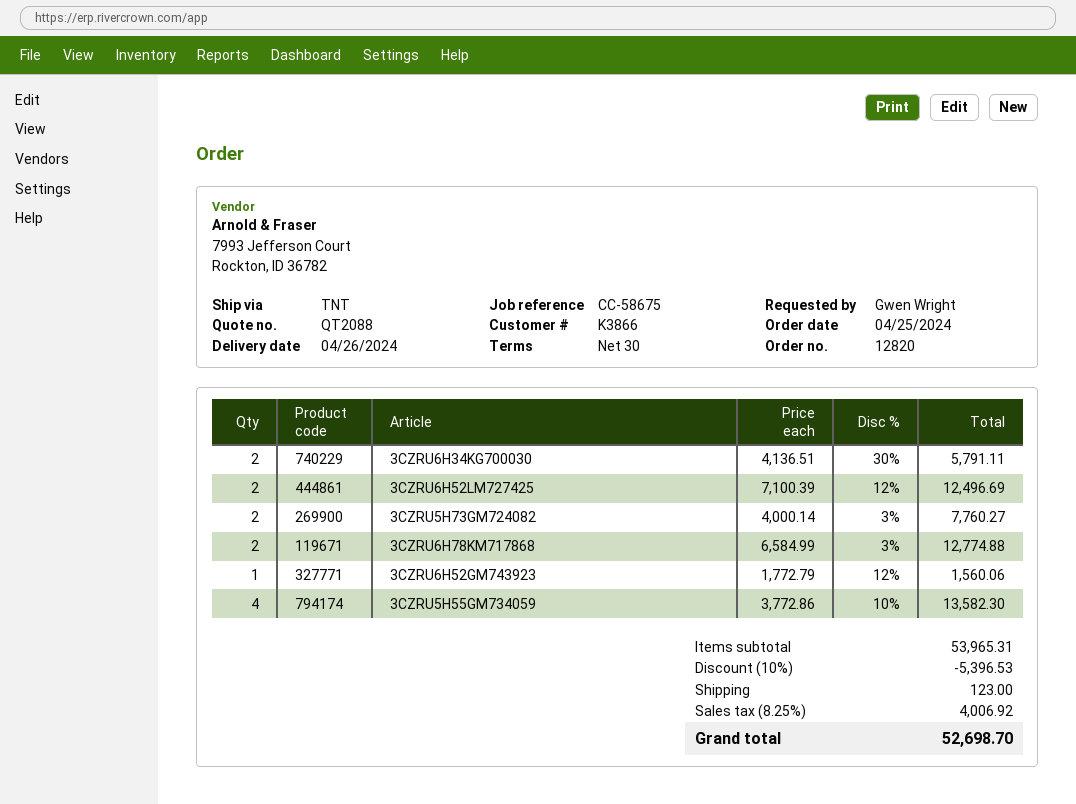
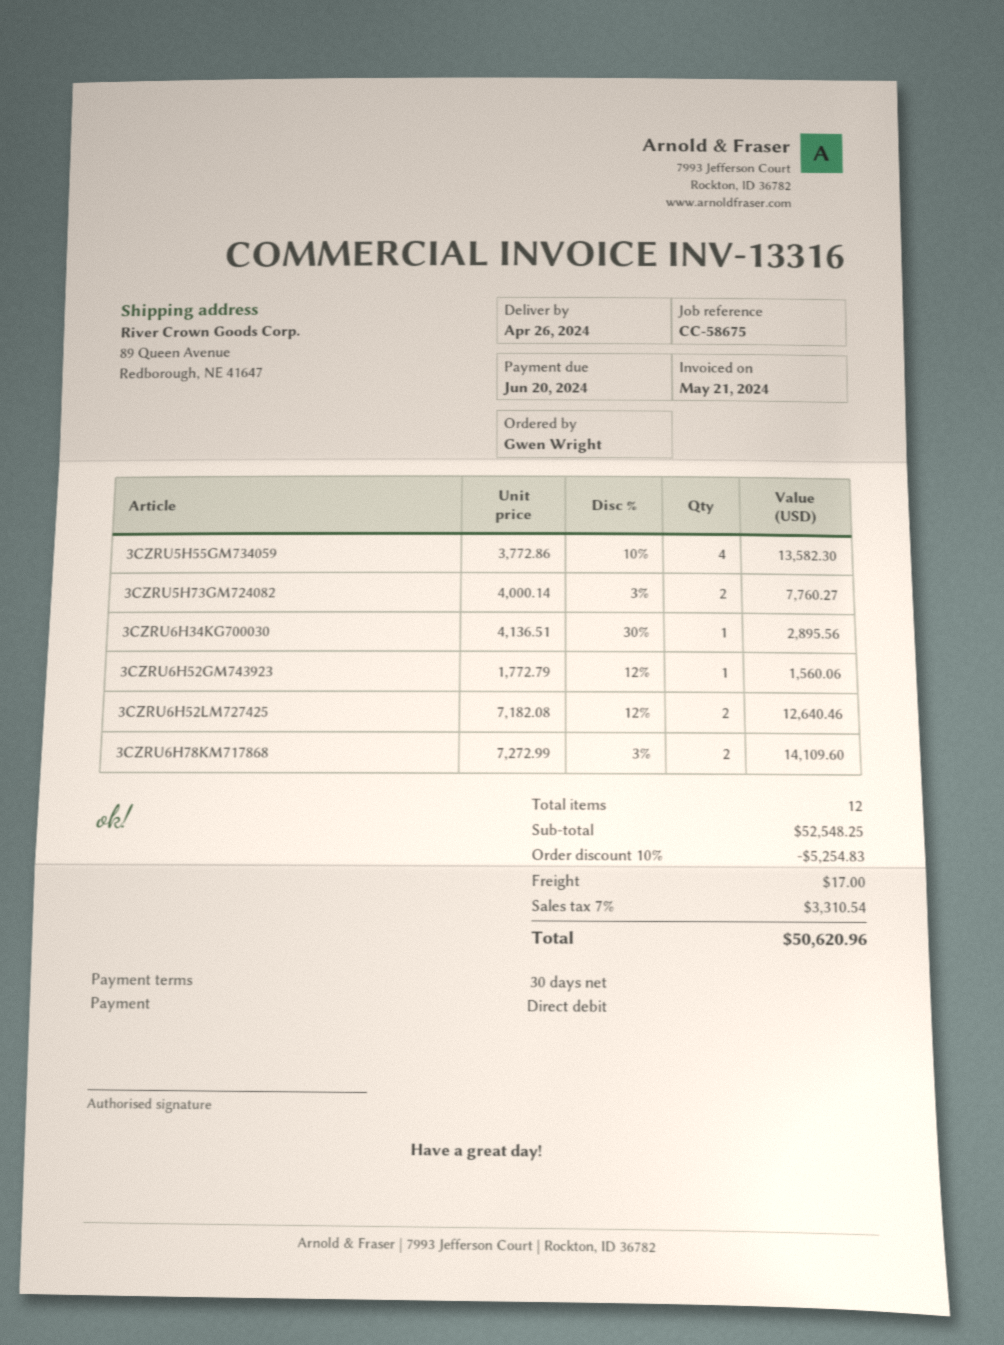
3CZRU6H34KG700030: 2 x 4136.51 - 30% = 5791.11 -> 1 x 4136.51 - 30% = 2895.56
3CZRU6H52LM727425: 2 x 7100.39 - 12% = 12496.69 -> 2 x 7182.08 - 12% = 12640.46
3CZRU6H78KM717868: 2 x 6584.99 - 3% = 12774.88 -> 2 x 7272.99 - 3% = 14109.60
subtotal: 53965.31 -> 52548.25
discount: 10% = 5396.53 -> 10% = 5254.83
shipping: 123.00 -> 17.00
tax: 8.25% = 4006.92 -> 7% = 3310.54
total: 52698.70 -> 50620.96

